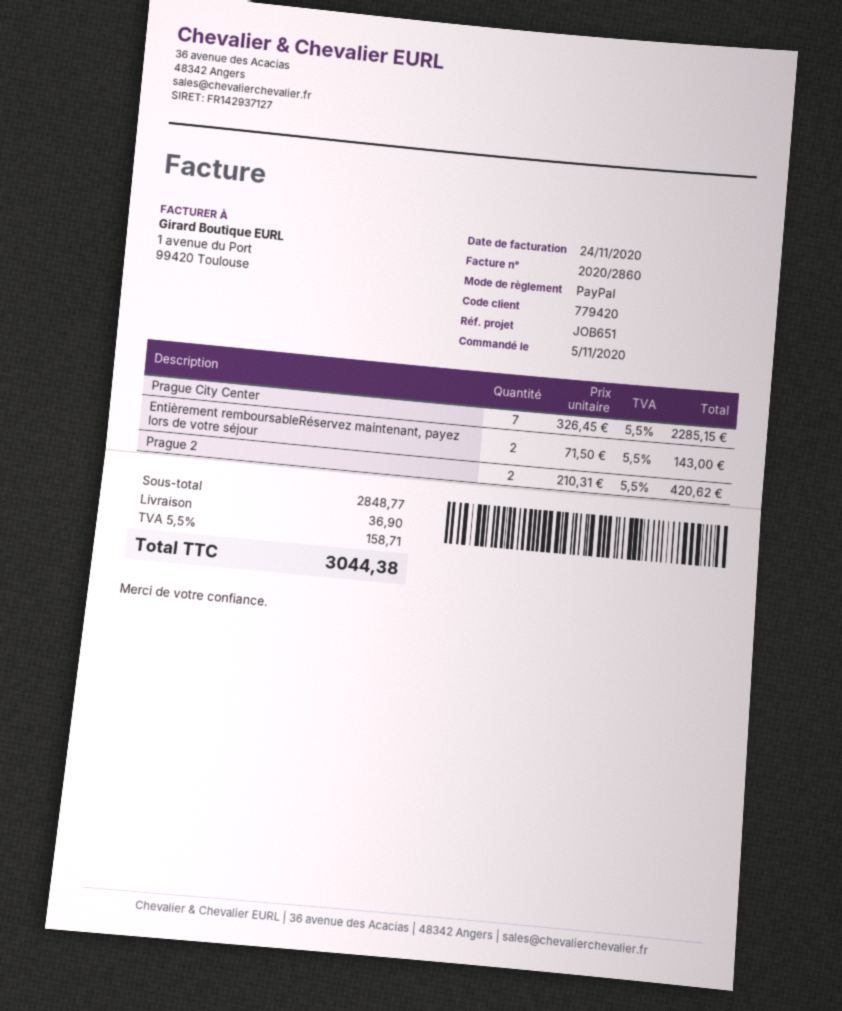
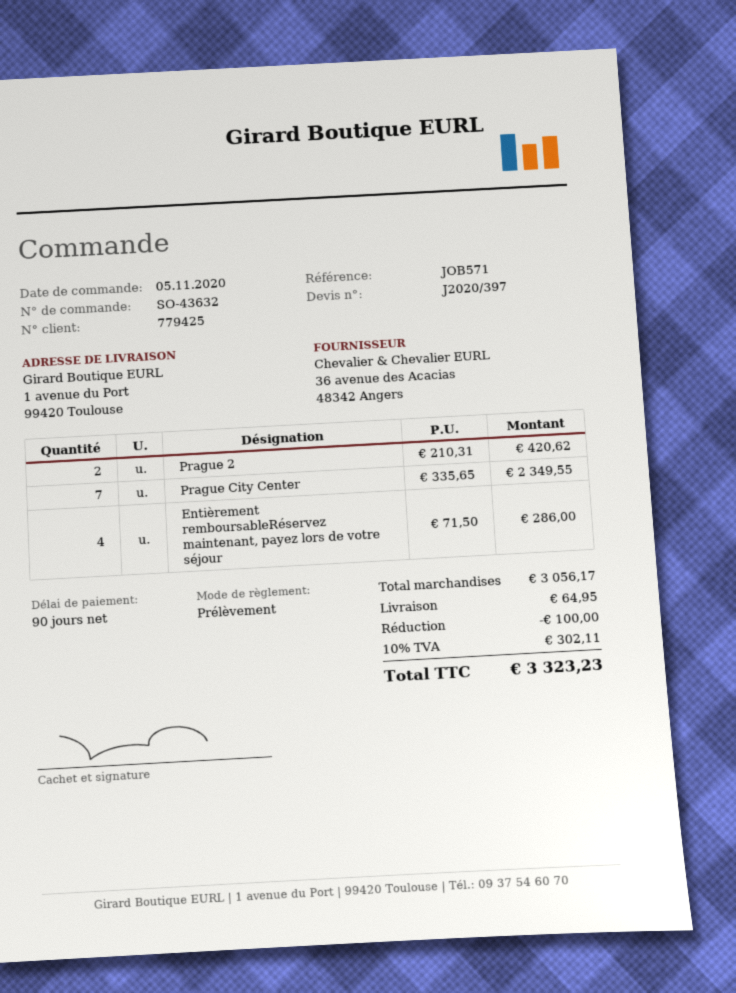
customer number: 779420 -> 779425
reference: JOB651 -> JOB571
payment method: PayPal -> direct debit
Prague City Center: 7 x 326.45 = 2285.15 -> 7 x 335.65 = 2349.55
Entièrement remboursableRéservez maintenant, payez lors de votre séjour: 2 x 71.50 = 143.00 -> 4 x 71.50 = 286.00
subtotal: 2848.77 -> 3056.17
discount: none -> 100.00
shipping: 36.90 -> 64.95
tax: 5.5% = 158.71 -> 10% = 302.11
total: 3044.38 -> 3323.23

